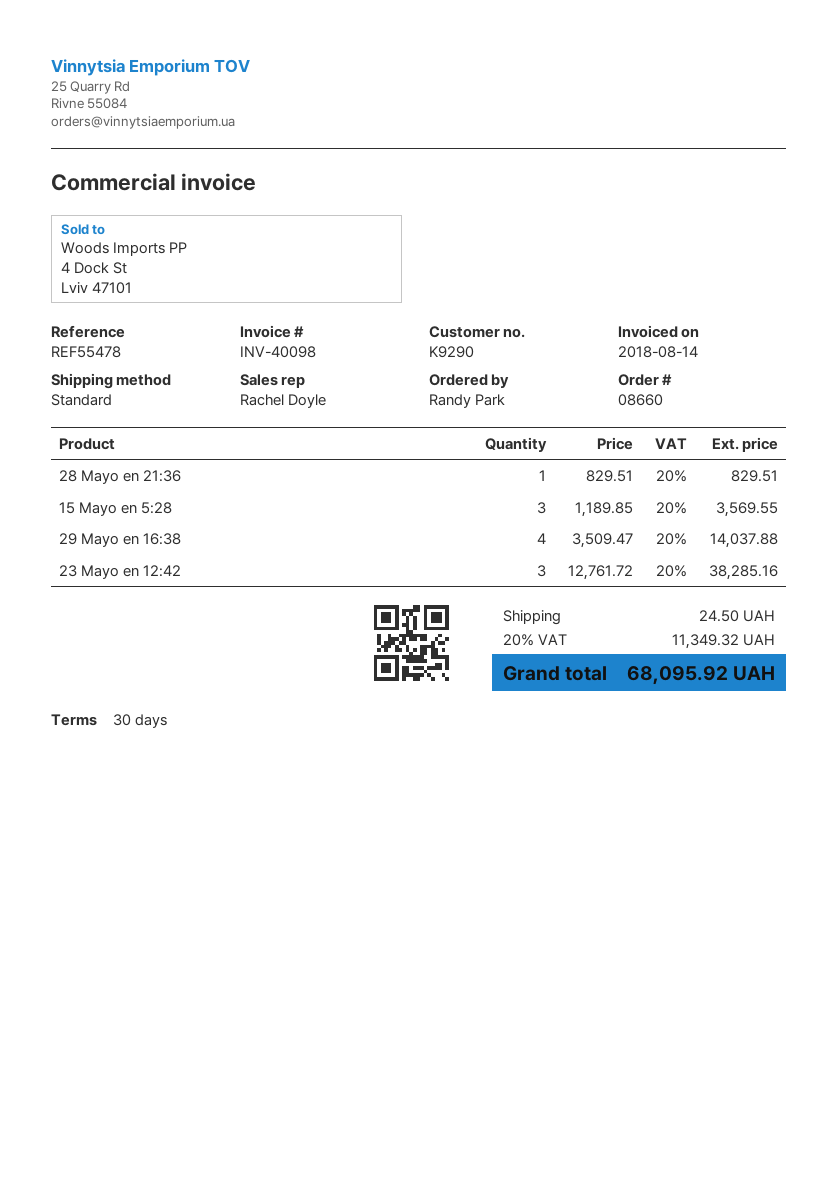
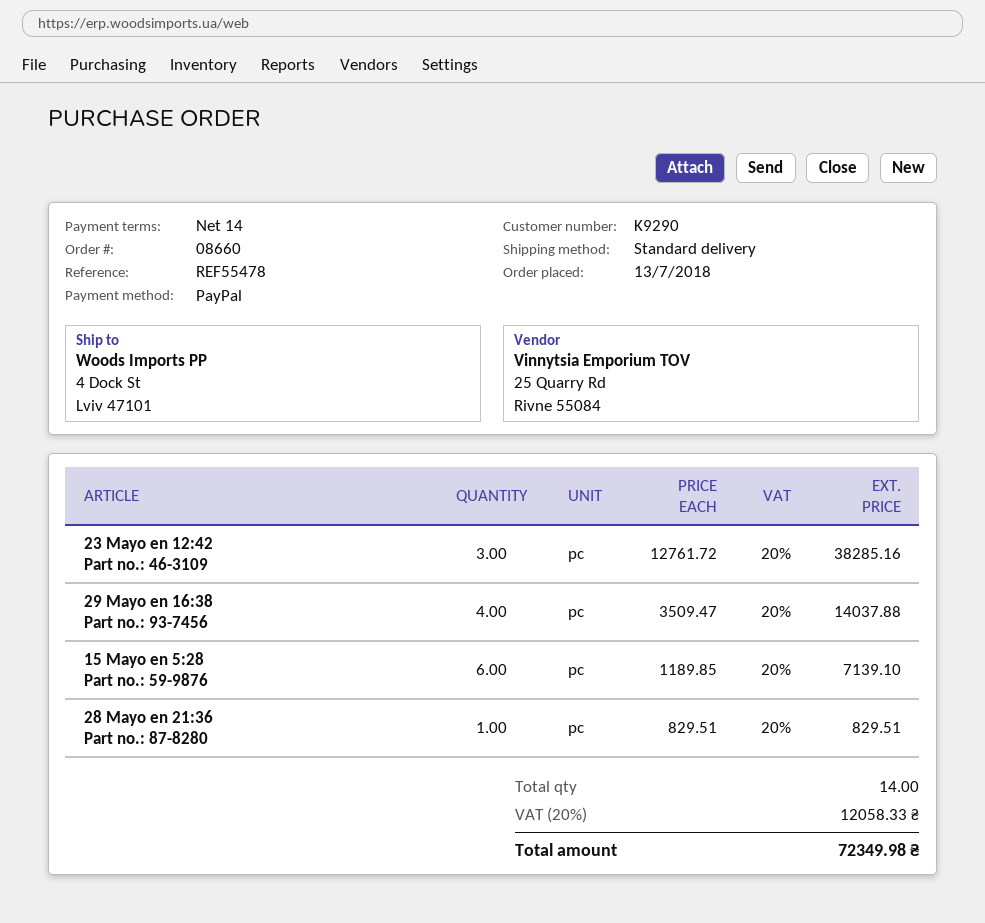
payment terms: 30 days -> 14 days
15 Mayo en 5:28: 3 x 1189.85 = 3569.55 -> 6 x 1189.85 = 7139.10
shipping: 24.50 -> none
tax: 20% = 11349.32 -> 20% = 12058.33
total: 68095.92 -> 72349.98

